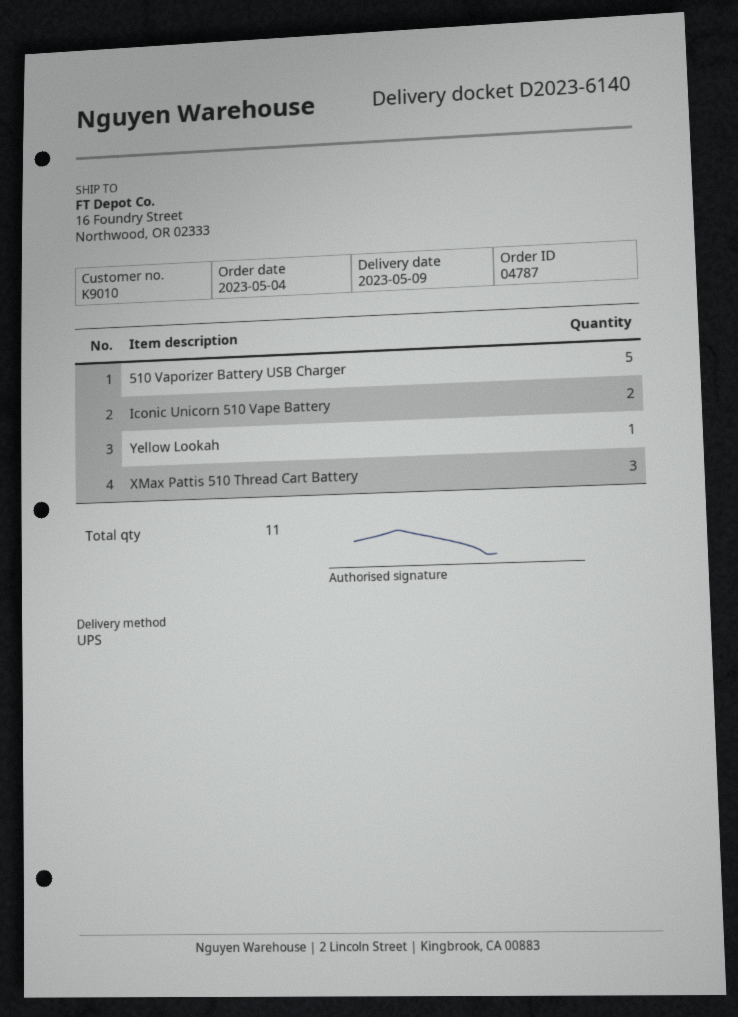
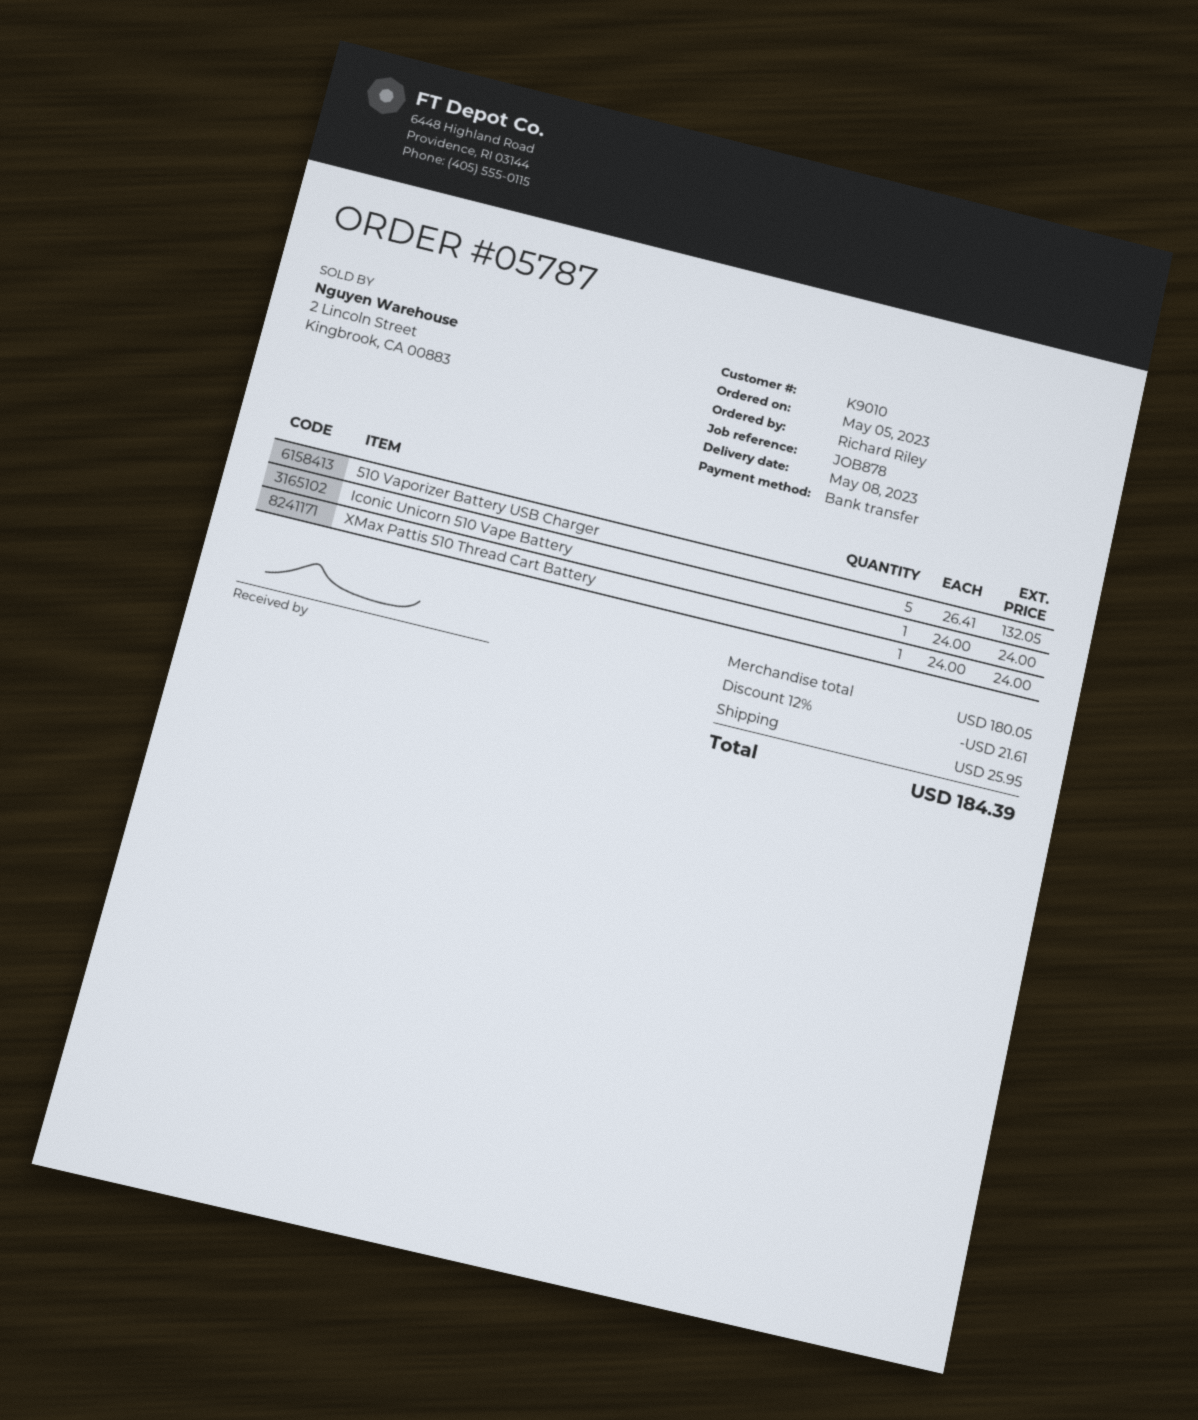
order number: 04787 -> 05787
order date: 2023-05-04 -> 2023-05-05
delivery date: 2023-05-09 -> 2023-05-08
Iconic Unicorn 510 Vape Battery: 2 -> 1
Yellow Lookah: 1 -> none
XMax Pattis 510 Thread Cart Battery: 3 -> 1

